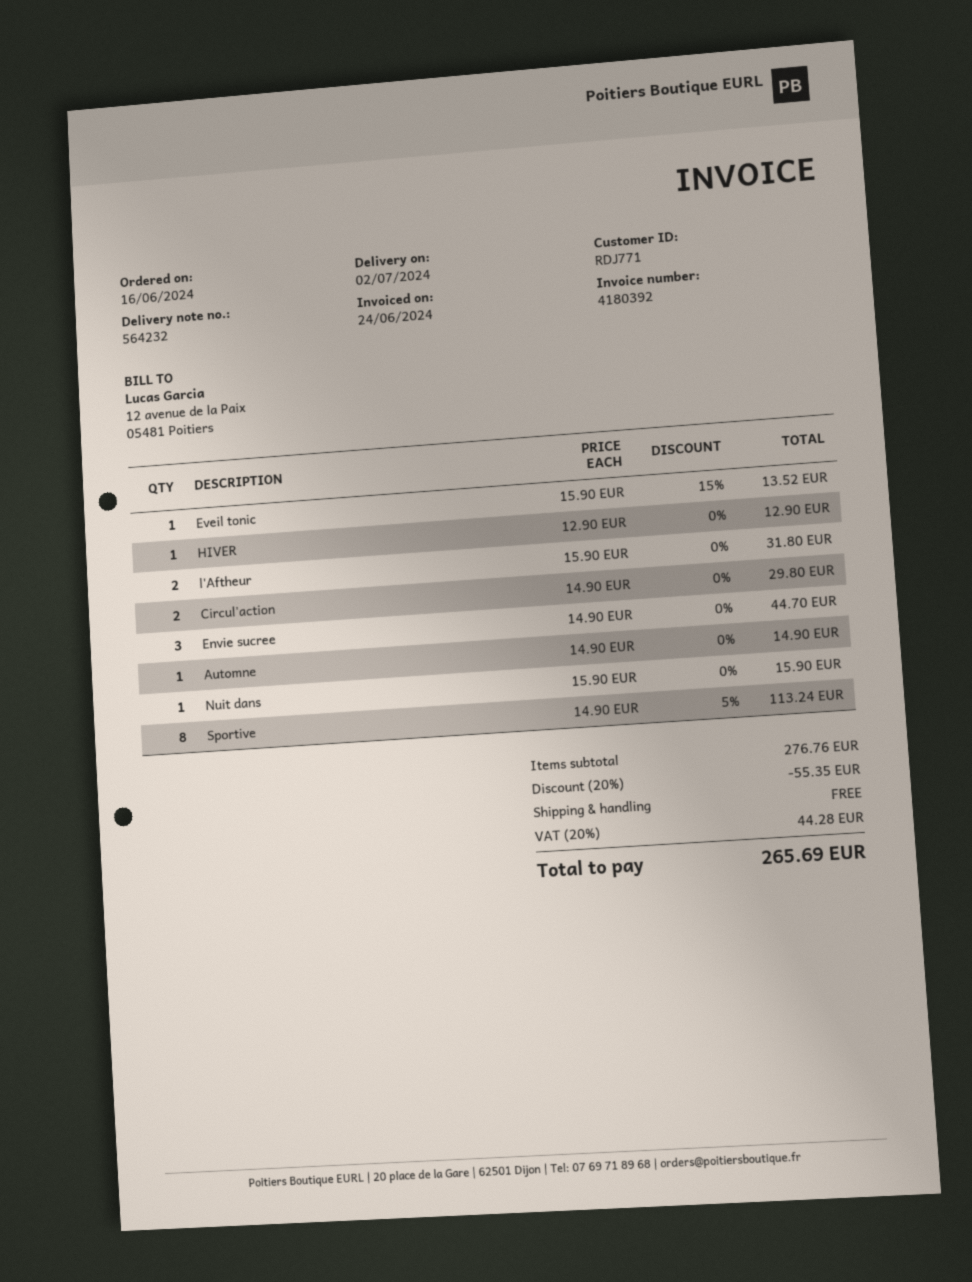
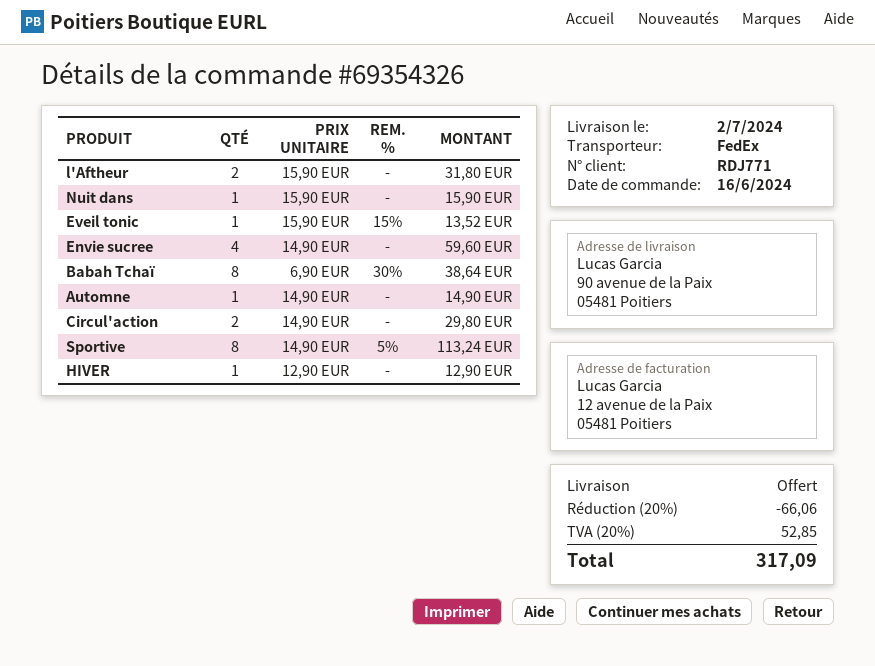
Envie sucree: 3 x 14.90 = 44.70 -> 4 x 14.90 = 59.60
Babah Tchaï: none -> 8 x 6.90 - 30% = 38.64
discount: 20% = 55.35 -> 20% = 66.06
tax: 20% = 44.28 -> 20% = 52.85
total: 265.69 -> 317.09

